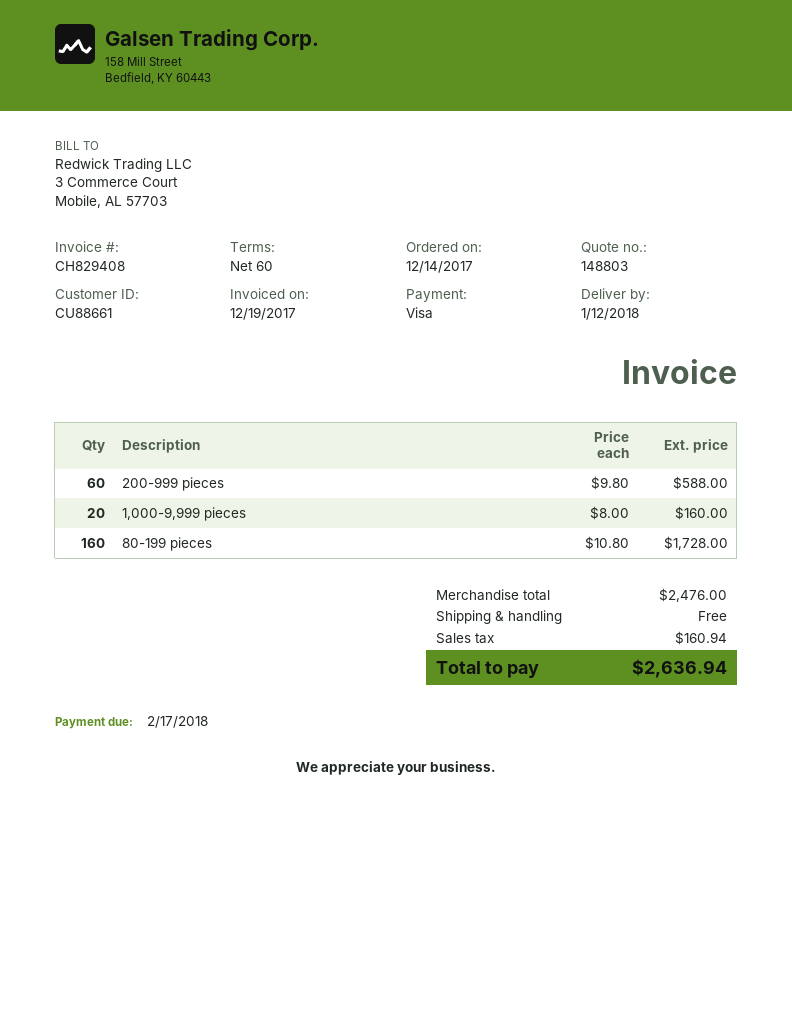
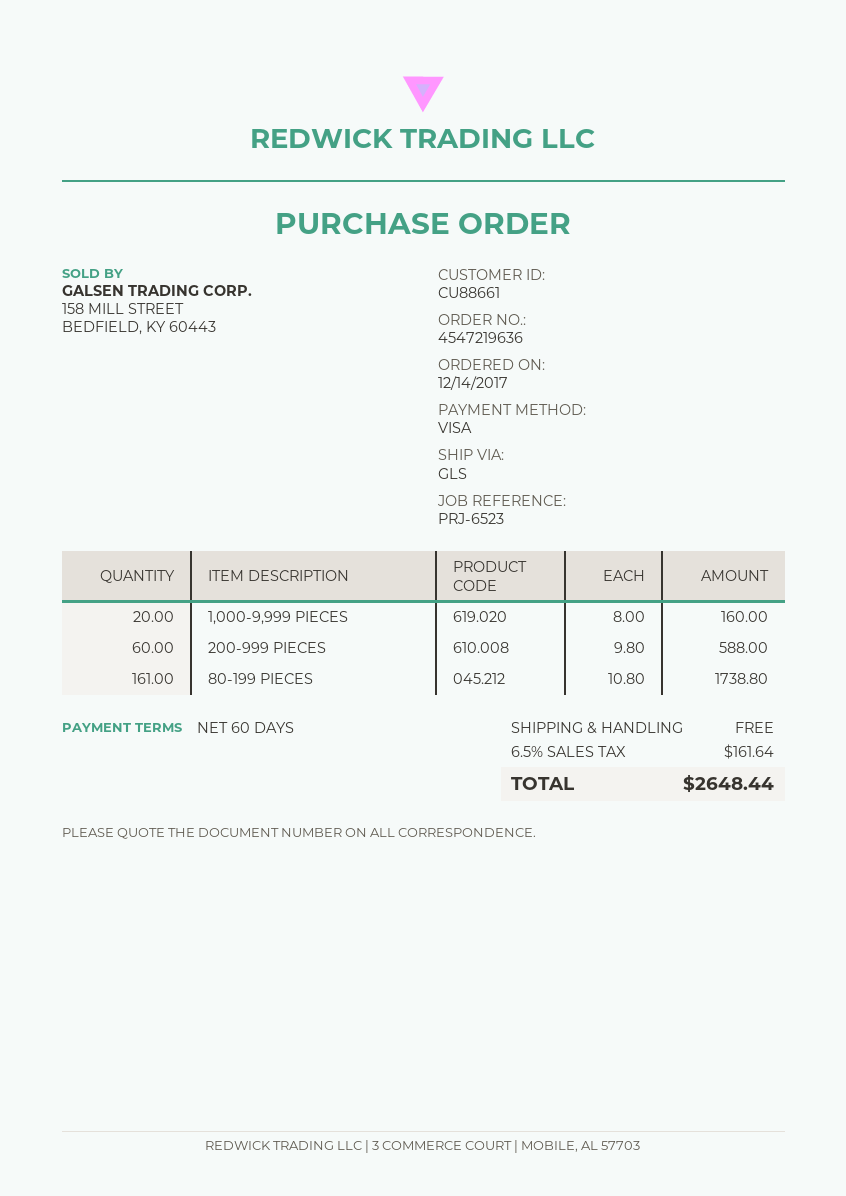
80-199 pieces: 160 x 10.80 = 1728.00 -> 161 x 10.80 = 1738.80
tax: 160.94 -> 161.64
total: 2636.94 -> 2648.44

